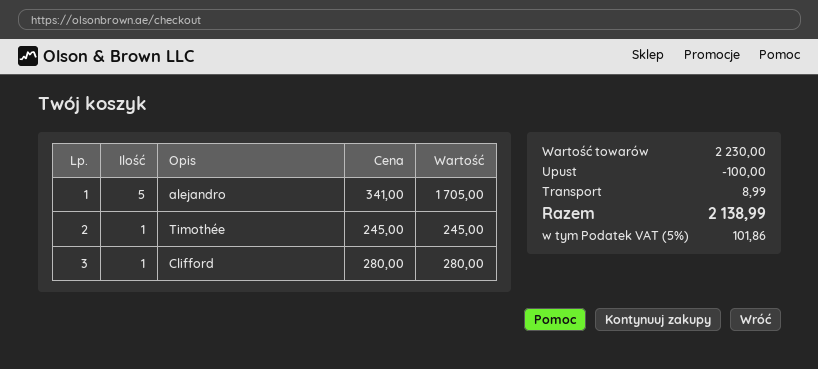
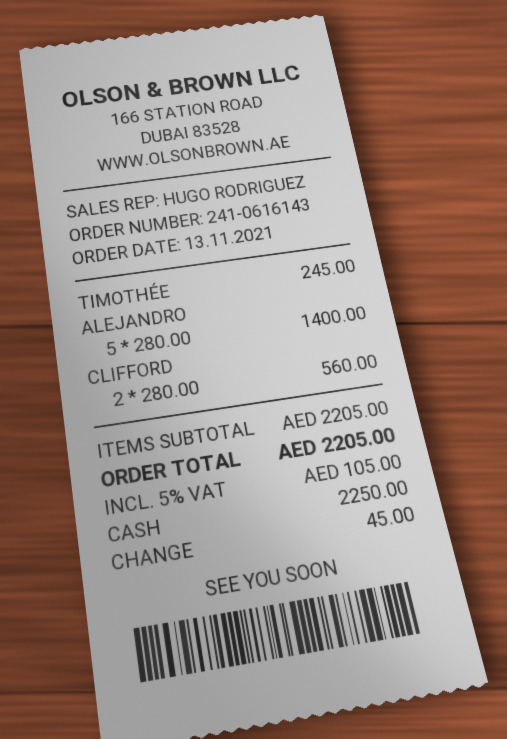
alejandro: 5 x 341.00 = 1705.00 -> 5 x 280.00 = 1400.00
Clifford: 1 x 280.00 = 280.00 -> 2 x 280.00 = 560.00
subtotal: 2230.00 -> 2205.00
discount: 100.00 -> none
shipping: 8.99 -> none
tax: 5% = 101.86 -> 5% = 105.00
total: 2138.99 -> 2205.00

